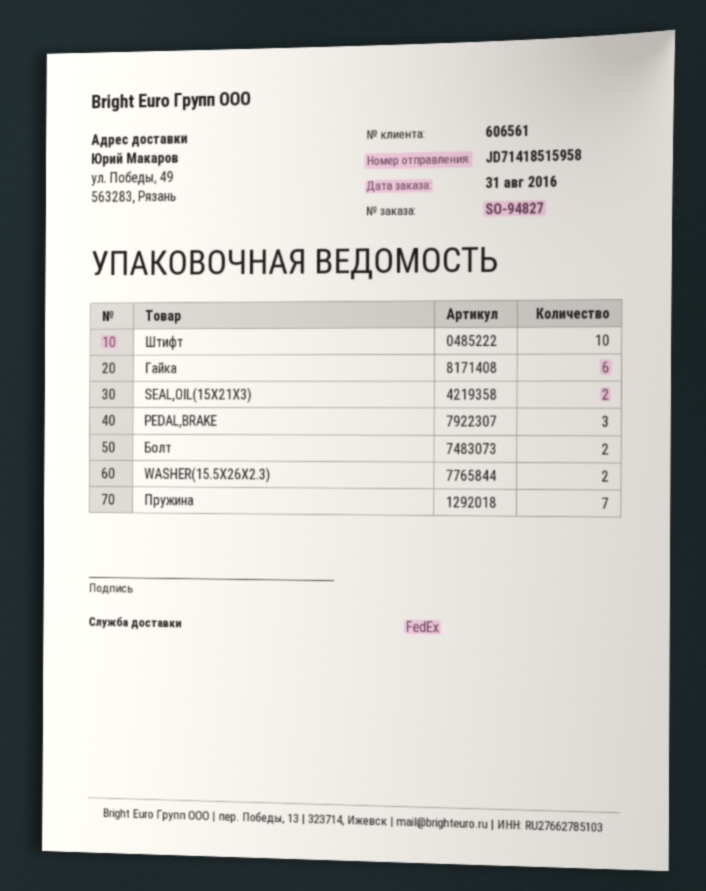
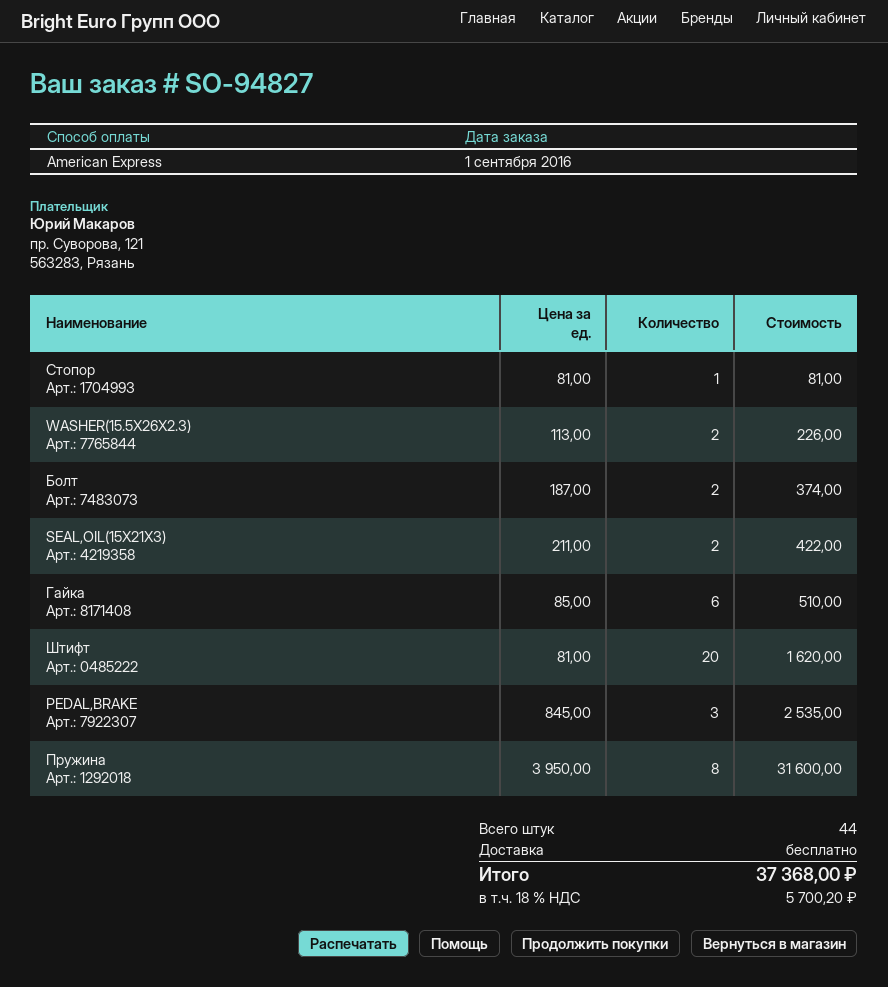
order date: 2016-08-31 -> 2016-09-01
Штифт: 10 -> 20
Пружина: 7 -> 8
Стопор: none -> 1

